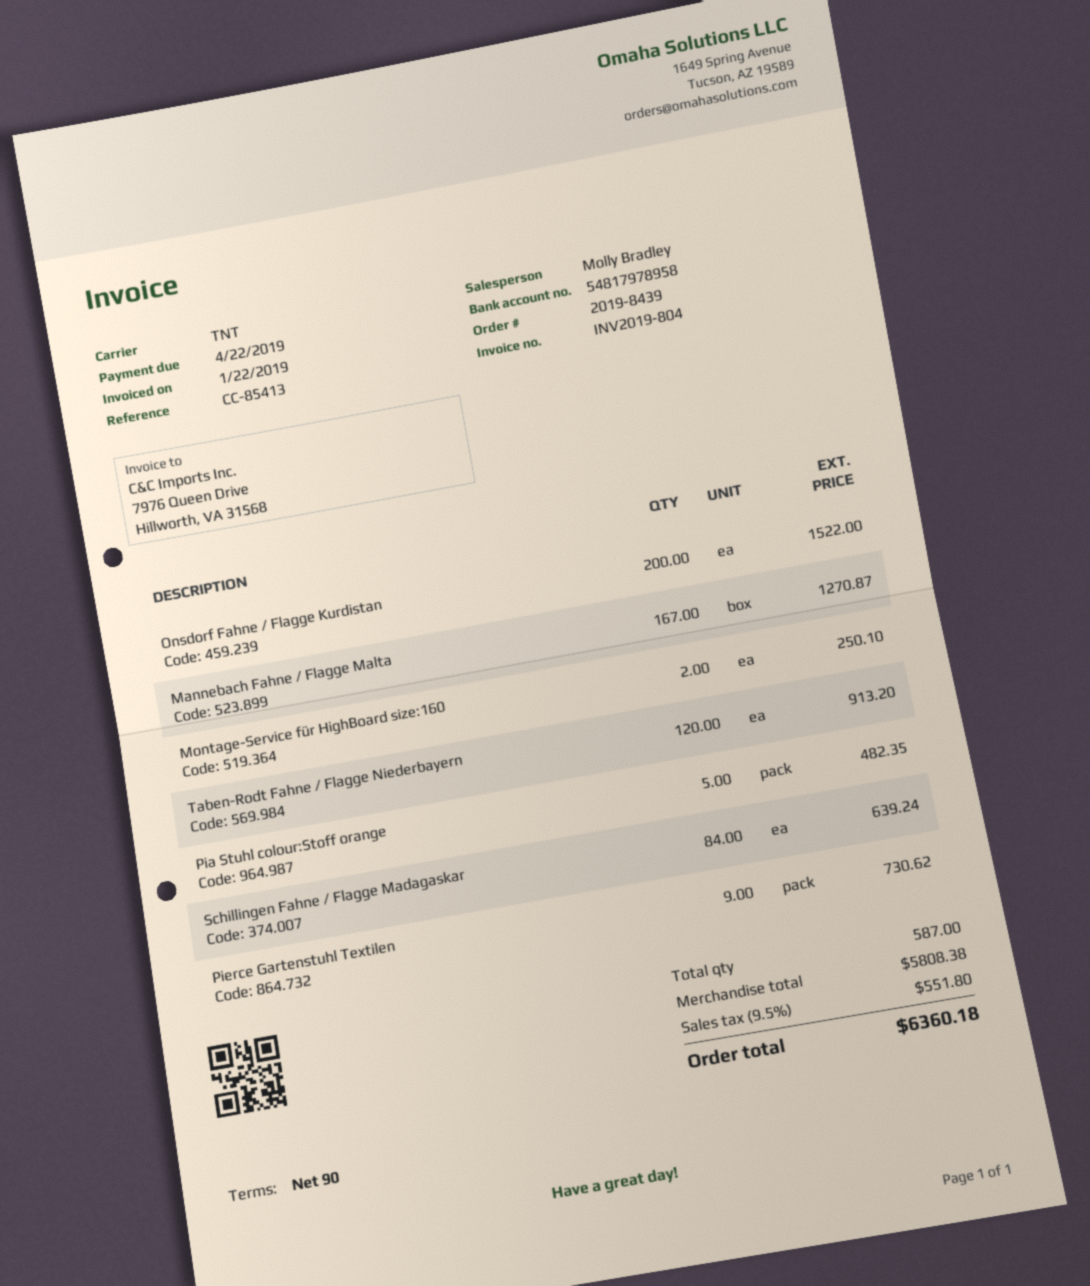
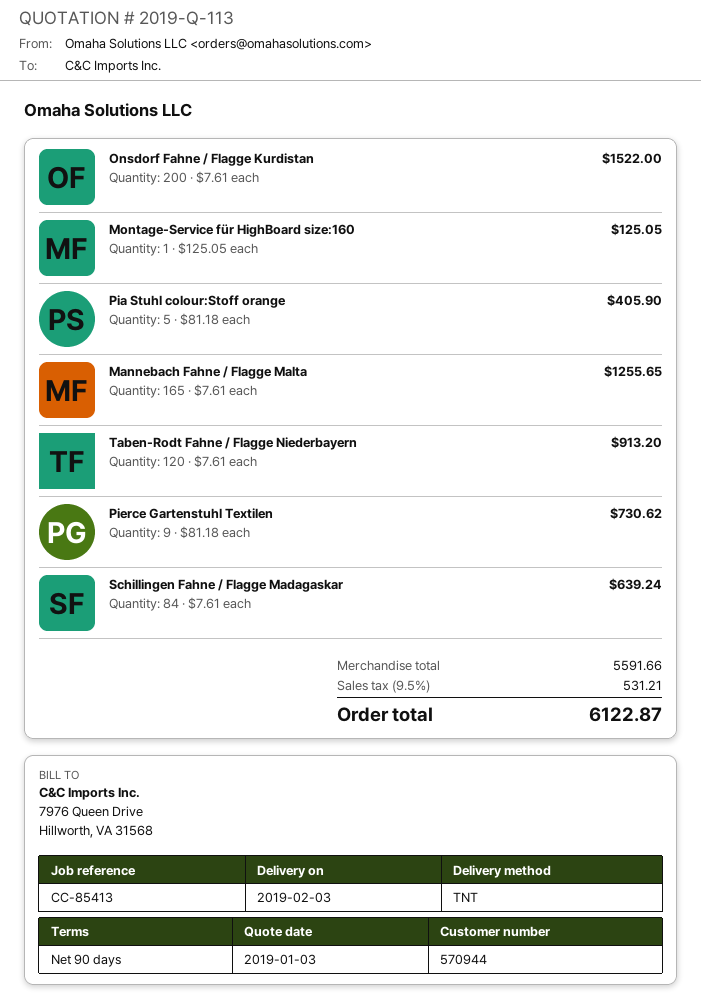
Mannebach Fahne / Flagge Malta: 167 for 1270.87 -> 165 for 1255.65
Montage-Service für HighBoard size:160: 2 for 250.10 -> 1 for 125.05
Pia Stuhl colour:Stoff orange: 5 for 482.35 -> 5 for 405.90
subtotal: 5808.38 -> 5591.66
tax: 9.5% = 551.80 -> 9.5% = 531.21
total: 6360.18 -> 6122.87

